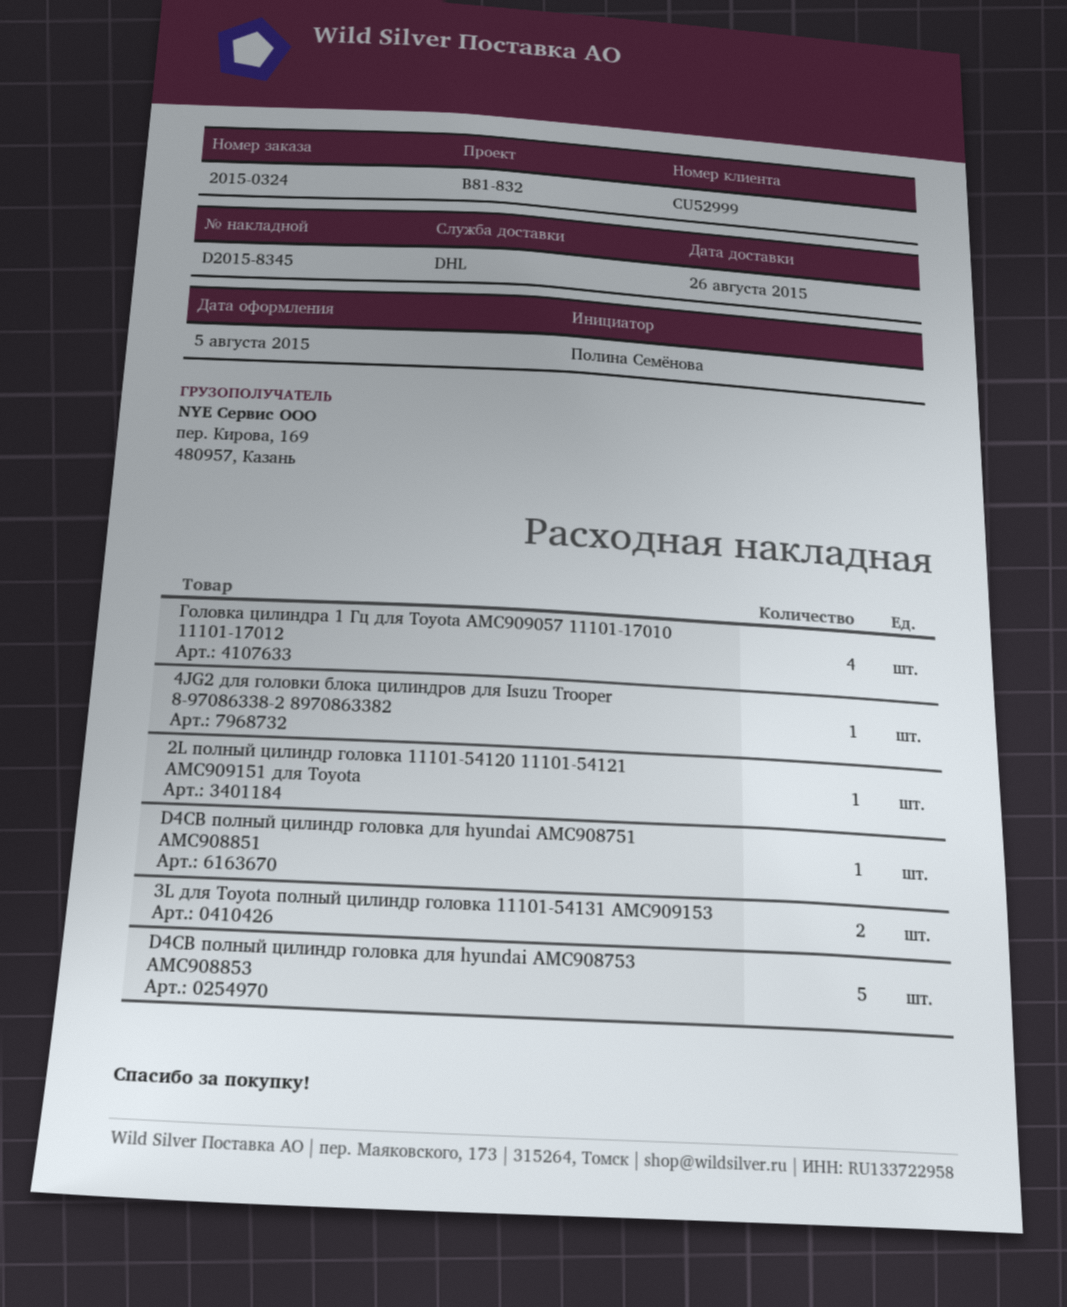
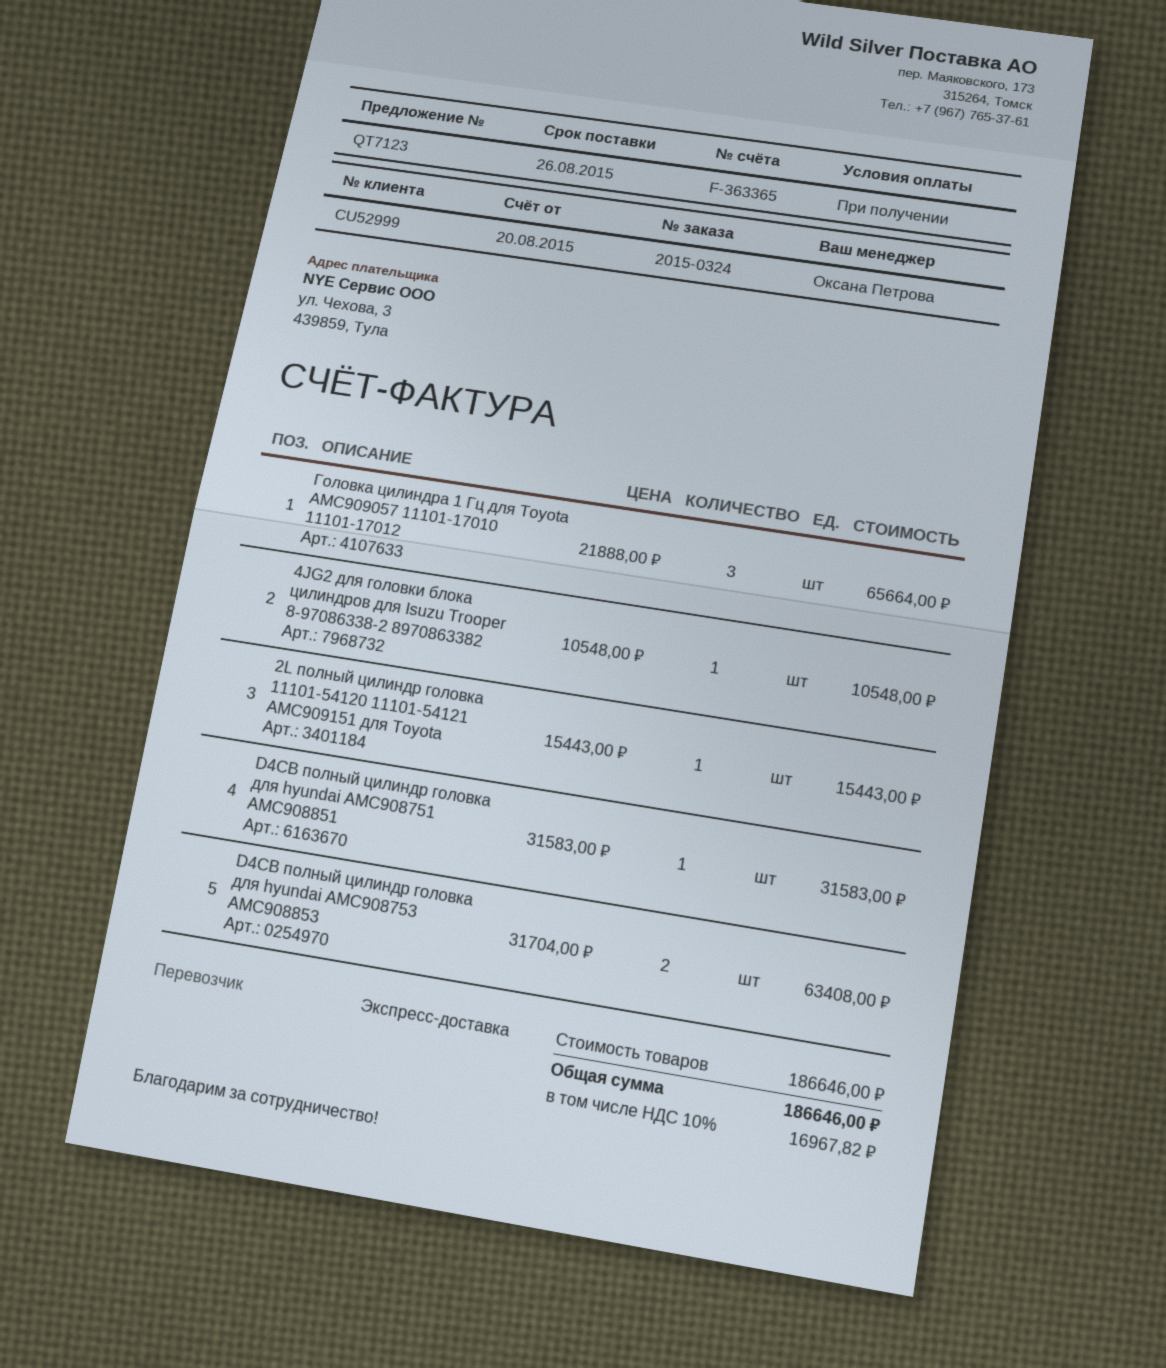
shipping method: DHL -> express
Головка цилиндра 1 Гц для Toyota AMC909057 11101-17010 11101-17012: 4 -> 3
3L для Toyota полный цилиндр головка 11101-54131 AMC909153: 2 -> none
D4CB полный цилиндр головка для hyundai AMC908753 AMC908853: 5 -> 2

